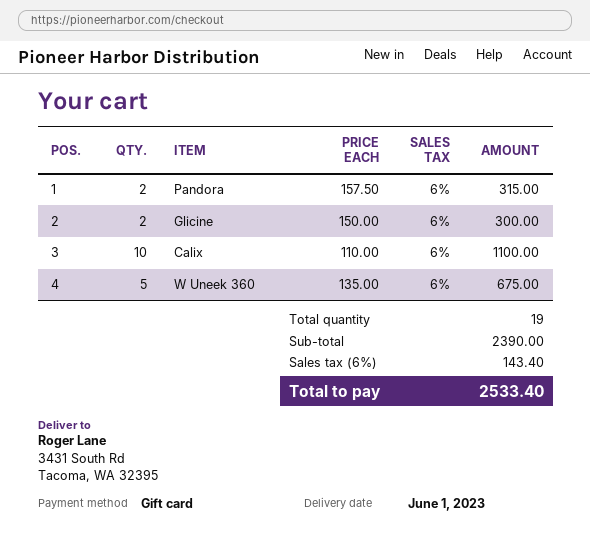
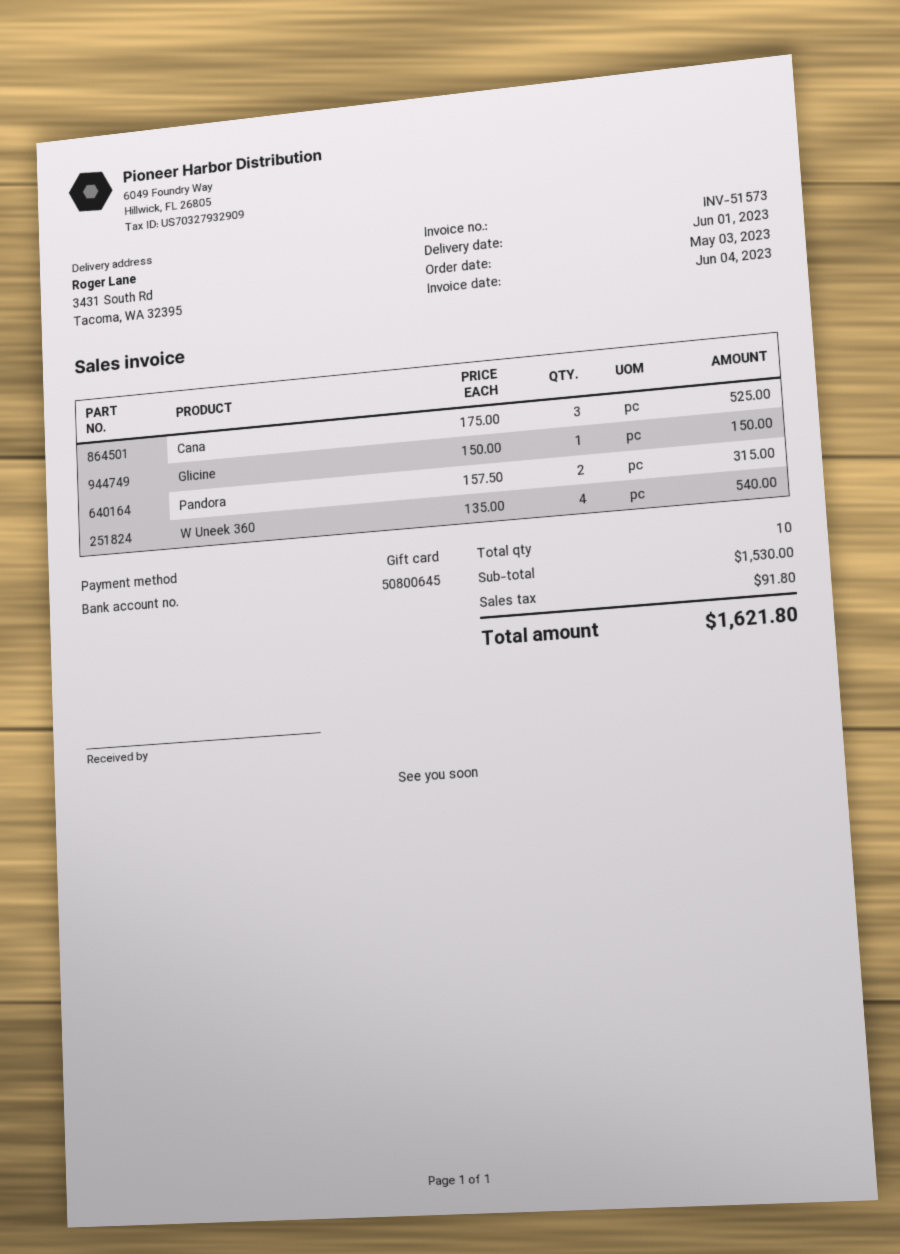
Glicine: 2 x 150.00 = 300.00 -> 1 x 150.00 = 150.00
Calix: 10 x 110.00 = 1100.00 -> none
W Uneek 360: 5 x 135.00 = 675.00 -> 4 x 135.00 = 540.00
Cana: none -> 3 x 175.00 = 525.00
total quantity: 19 -> 10
subtotal: 2390.00 -> 1530.00
tax: 143.40 -> 91.80
total: 2533.40 -> 1621.80

